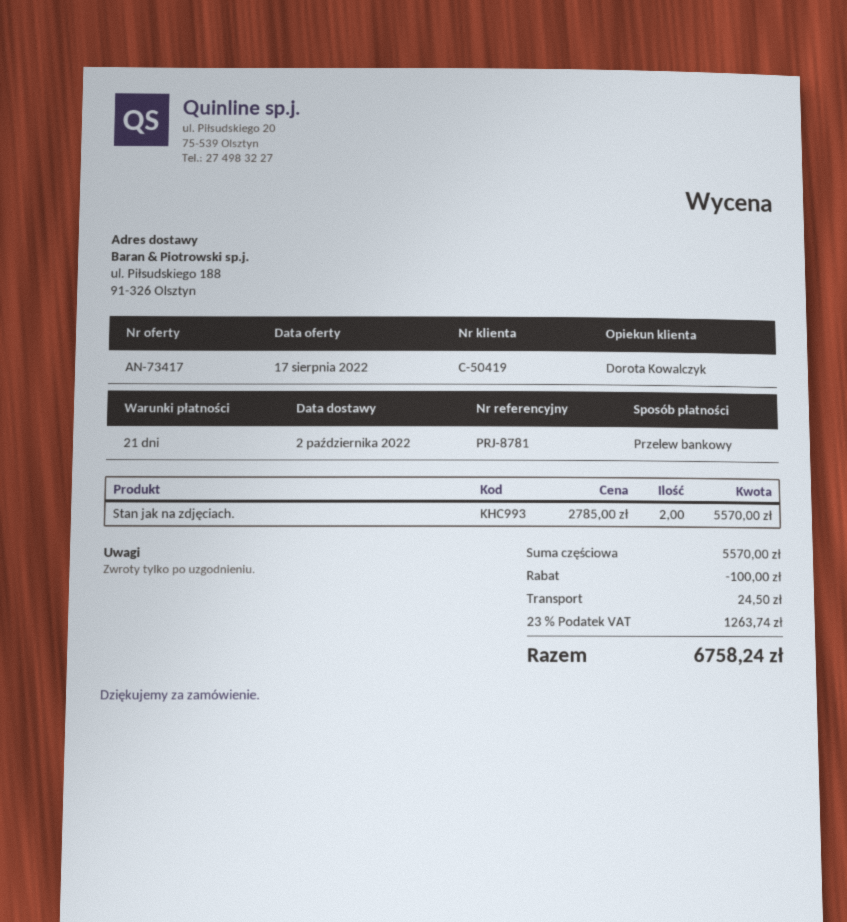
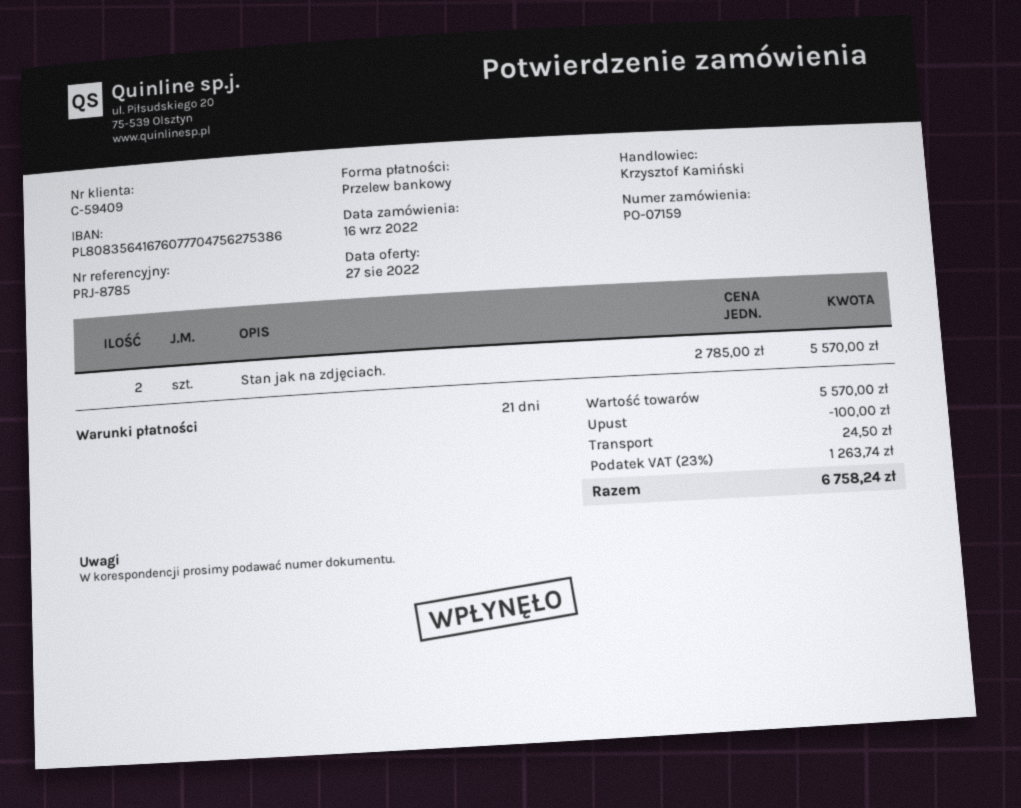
quote date: 2022-08-17 -> 2022-08-27
customer number: C-50419 -> C-59409
reference: PRJ-8781 -> PRJ-8785
sales rep: Dorota Kowalczyk -> Krzysztof Kamiński

